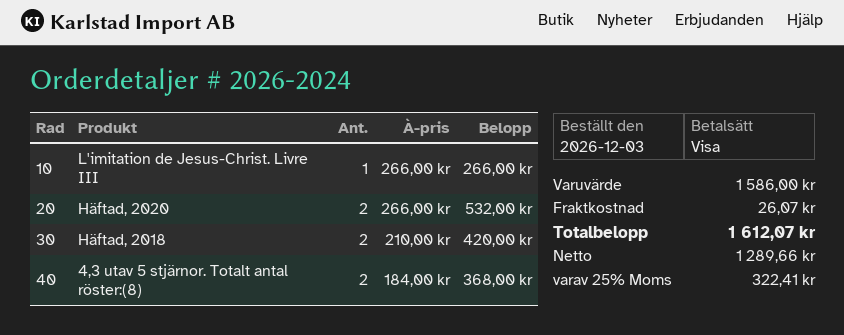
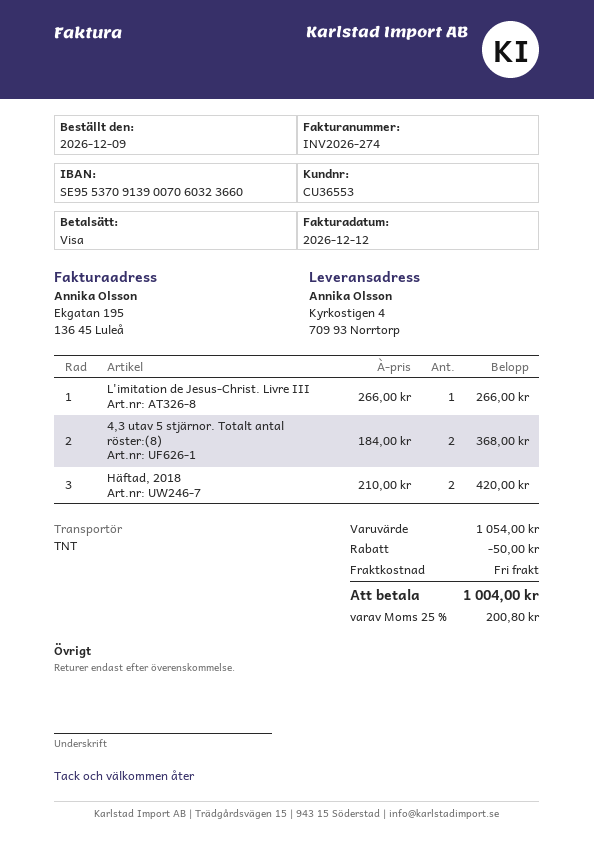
order date: 2026-12-03 -> 2026-12-09
Häftad, 2020: 2 x 266.00 = 532.00 -> none
subtotal: 1586.00 -> 1054.00
discount: none -> 50.00
shipping: 26.07 -> 0.00
tax: 25% = 322.41 -> 25% = 200.80
total: 1612.07 -> 1004.00

